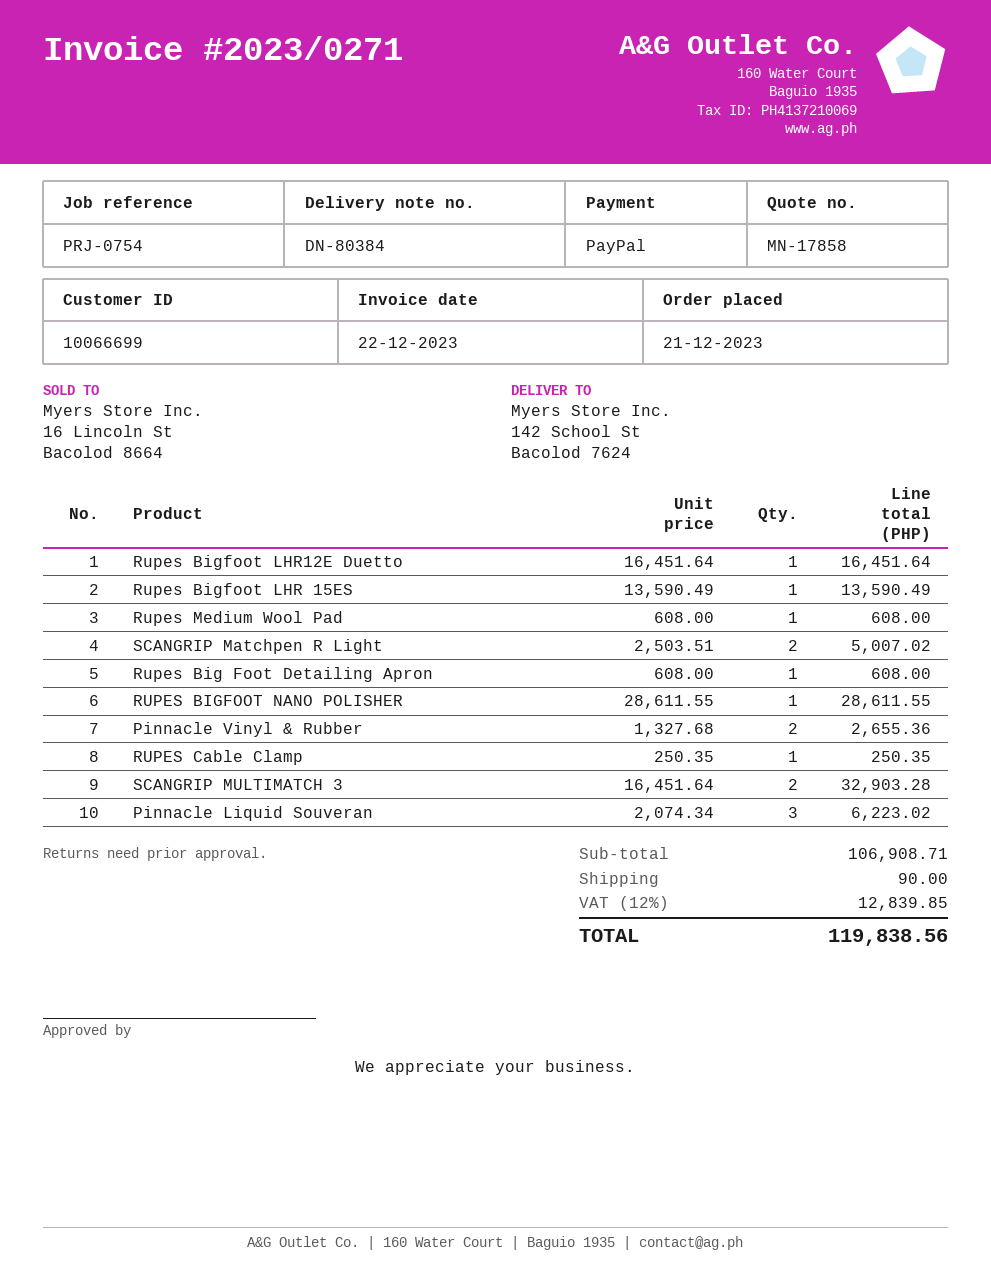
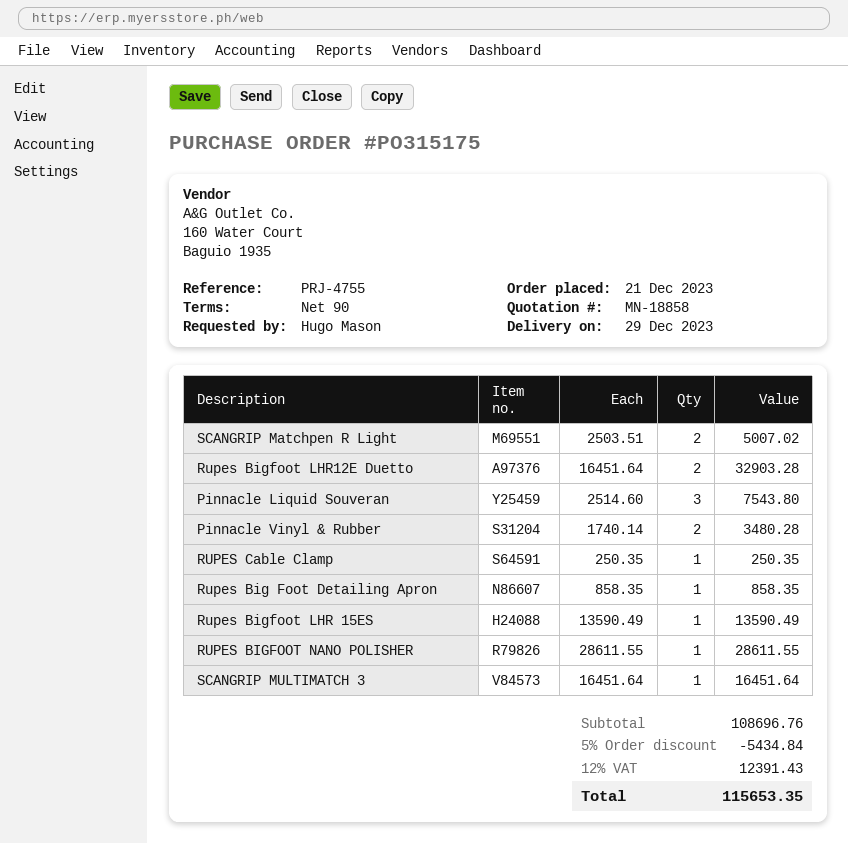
quote number: MN-17858 -> MN-18858
reference: PRJ-0754 -> PRJ-4755
Rupes Bigfoot LHR12E Duetto: 1 x 16451.64 = 16451.64 -> 2 x 16451.64 = 32903.28
Rupes Medium Wool Pad: 1 x 608.00 = 608.00 -> none
Rupes Big Foot Detailing Apron: 1 x 608.00 = 608.00 -> 1 x 858.35 = 858.35
Pinnacle Vinyl & Rubber: 2 x 1327.68 = 2655.36 -> 2 x 1740.14 = 3480.28
SCANGRIP MULTIMATCH 3: 2 x 16451.64 = 32903.28 -> 1 x 16451.64 = 16451.64
Pinnacle Liquid Souveran: 3 x 2074.34 = 6223.02 -> 3 x 2514.60 = 7543.80
subtotal: 106908.71 -> 108696.76
discount: none -> 5% = 5434.84
shipping: 90.00 -> none
tax: 12% = 12839.85 -> 12% = 12391.43
total: 119838.56 -> 115653.35

